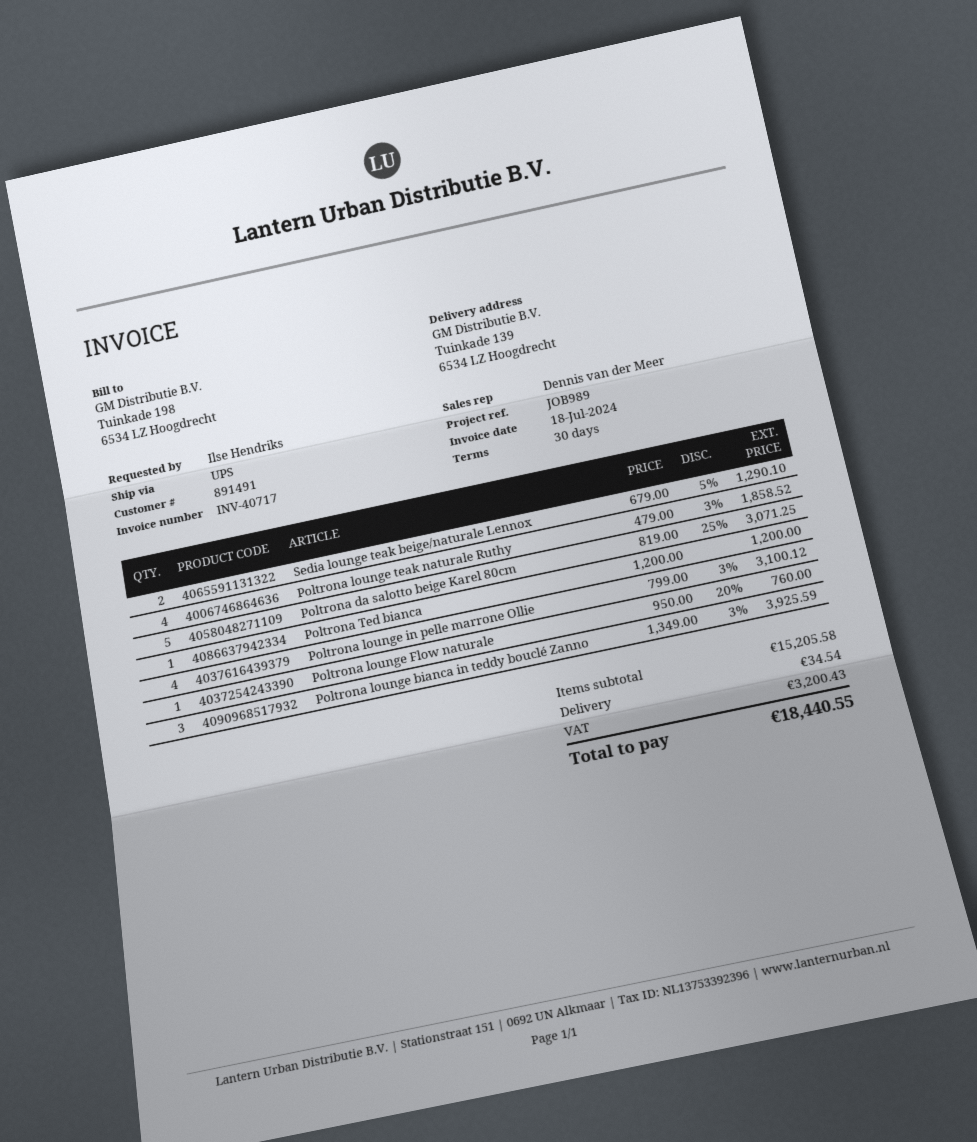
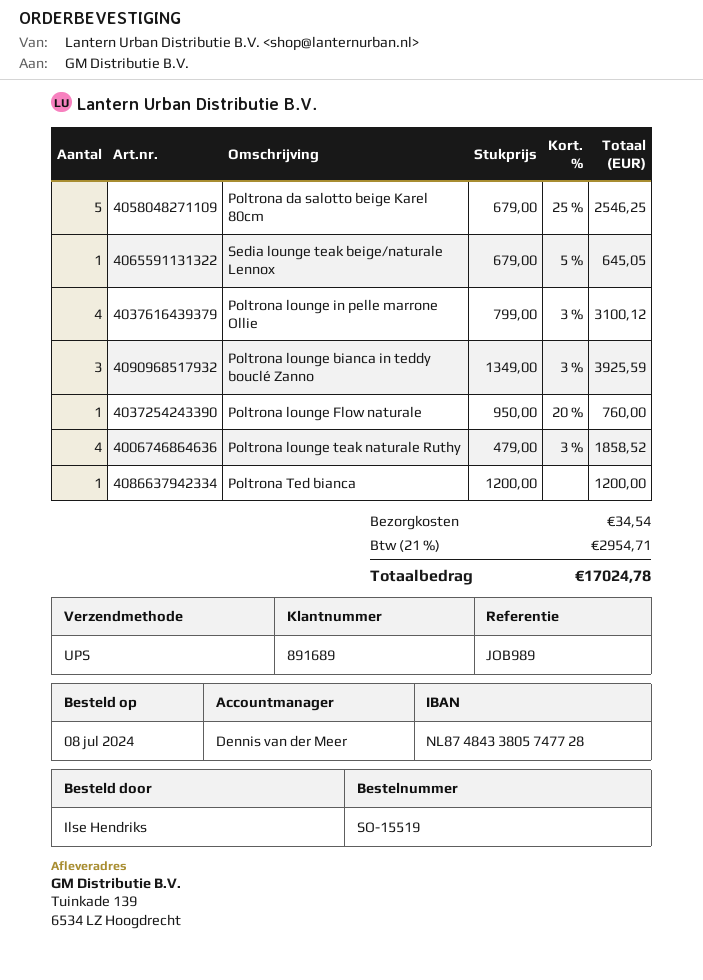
customer number: 891491 -> 891689
Sedia lounge teak beige/naturale Lennox: 2 x 679.00 - 5% = 1290.10 -> 1 x 679.00 - 5% = 645.05
Poltrona da salotto beige Karel 80cm: 5 x 819.00 - 25% = 3071.25 -> 5 x 679.00 - 25% = 2546.25
tax: 3200.43 -> 2954.71
total: 18440.55 -> 17024.78

